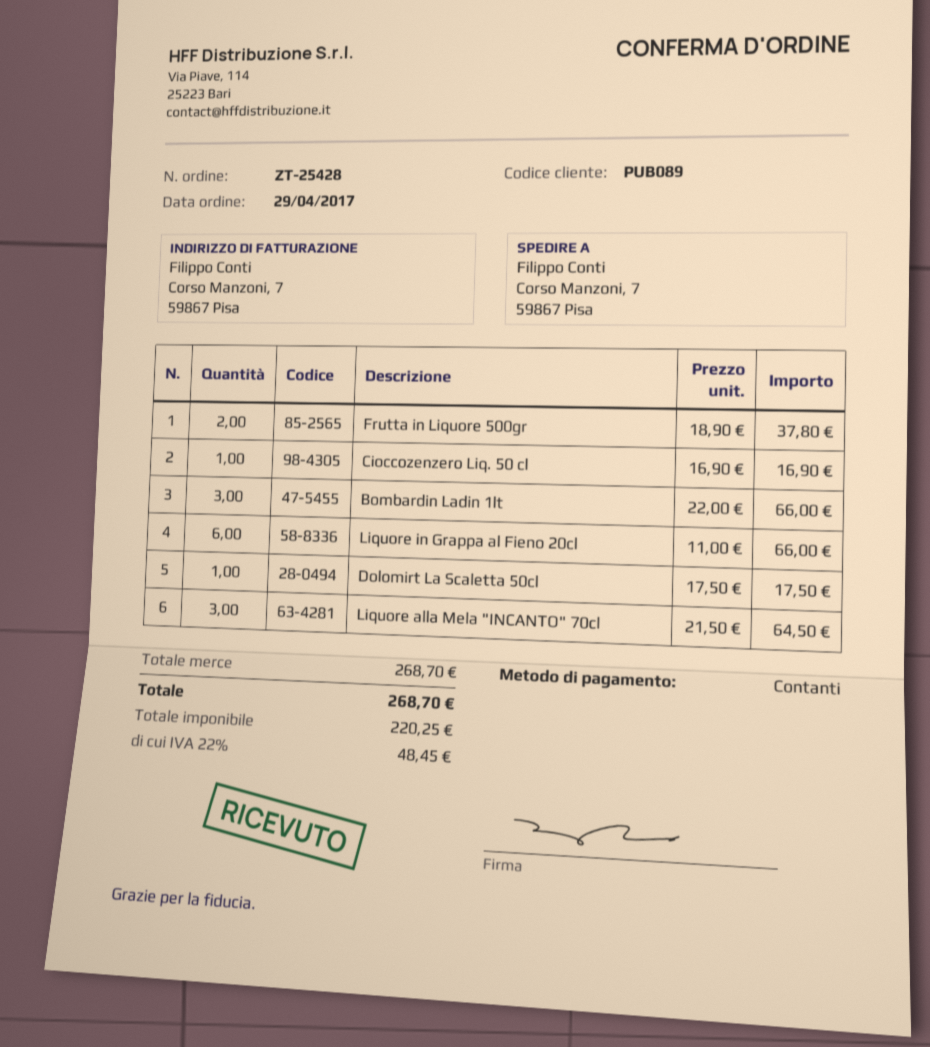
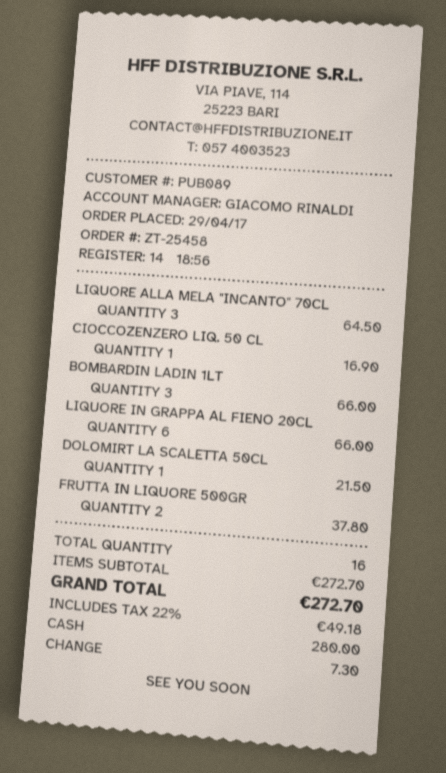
order number: ZT-25428 -> ZT-25458
Dolomirt La Scaletta 50cl: 1 for 17.50 -> 1 for 21.50
subtotal: 268.70 -> 272.70
tax: 22% = 48.45 -> 22% = 49.18
total: 268.70 -> 272.70

